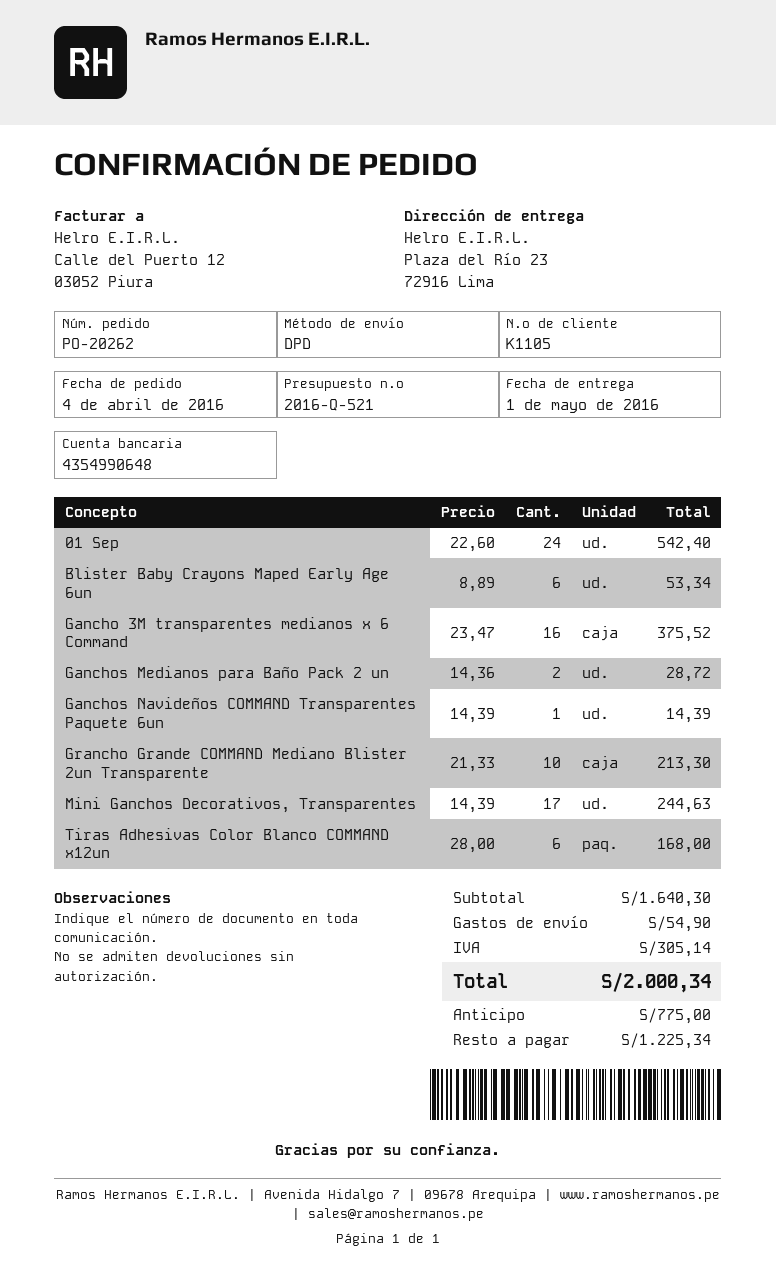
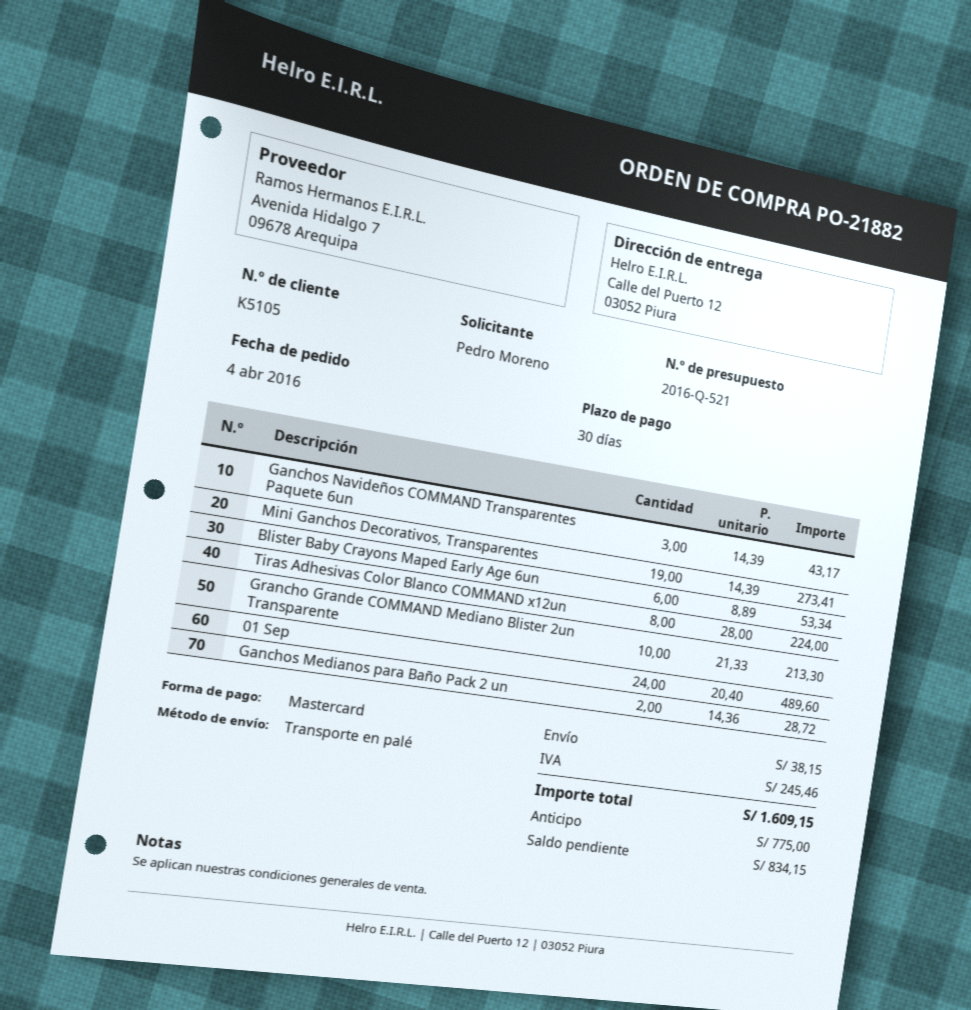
order number: PO-20262 -> PO-21882
customer number: K1105 -> K5105
shipping method: DPD -> pallet freight
ship to: Plaza del Río 23, 72916 Lima -> Calle del Puerto 12, 03052 Piura
01 Sep: 24 x 22.60 = 542.40 -> 24 x 20.40 = 489.60
Gancho 3M transparentes medianos x 6 Command: 16 x 23.47 = 375.52 -> none
Ganchos Navideños COMMAND Transparentes Paquete 6un: 1 x 14.39 = 14.39 -> 3 x 14.39 = 43.17
Mini Ganchos Decorativos, Transparentes: 17 x 14.39 = 244.63 -> 19 x 14.39 = 273.41
Tiras Adhesivas Color Blanco COMMAND x12un: 6 x 28.00 = 168.00 -> 8 x 28.00 = 224.00
shipping: 54.90 -> 38.15
tax: 305.14 -> 245.46
total: 2000.34 -> 1609.15
balance: 1225.34 -> 834.15

